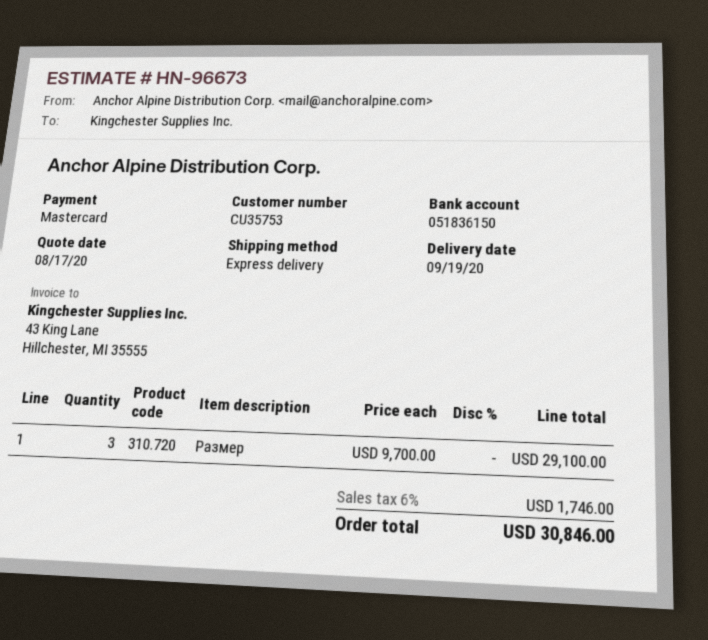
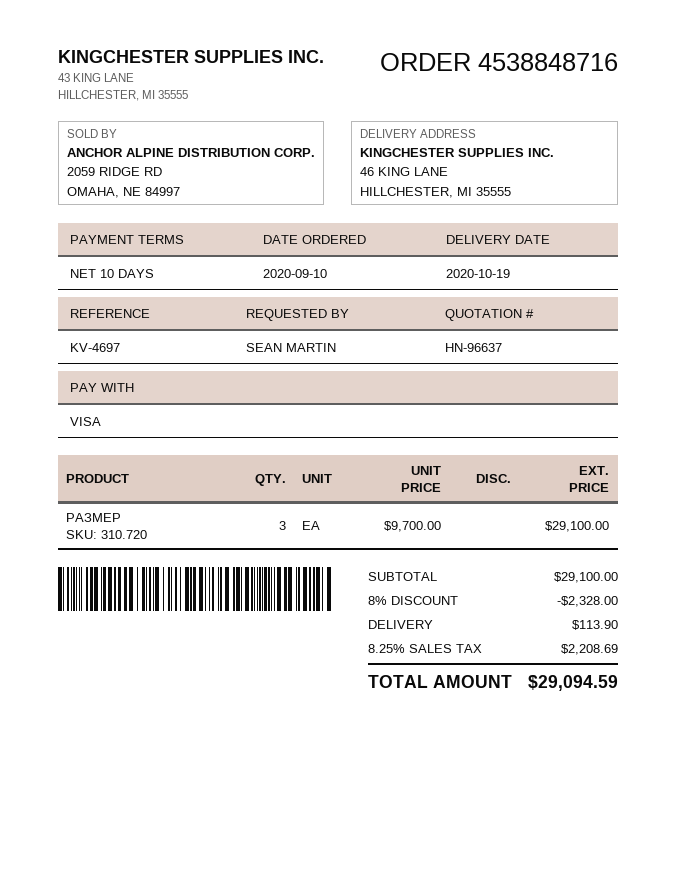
quote number: HN-96673 -> HN-96637
delivery date: 2020-09-19 -> 2020-10-19
payment method: Mastercard -> Visa
discount: none -> 8% = 2328.00
shipping: none -> 113.90
tax: 6% = 1746.00 -> 8.25% = 2208.69
total: 30846.00 -> 29094.59

